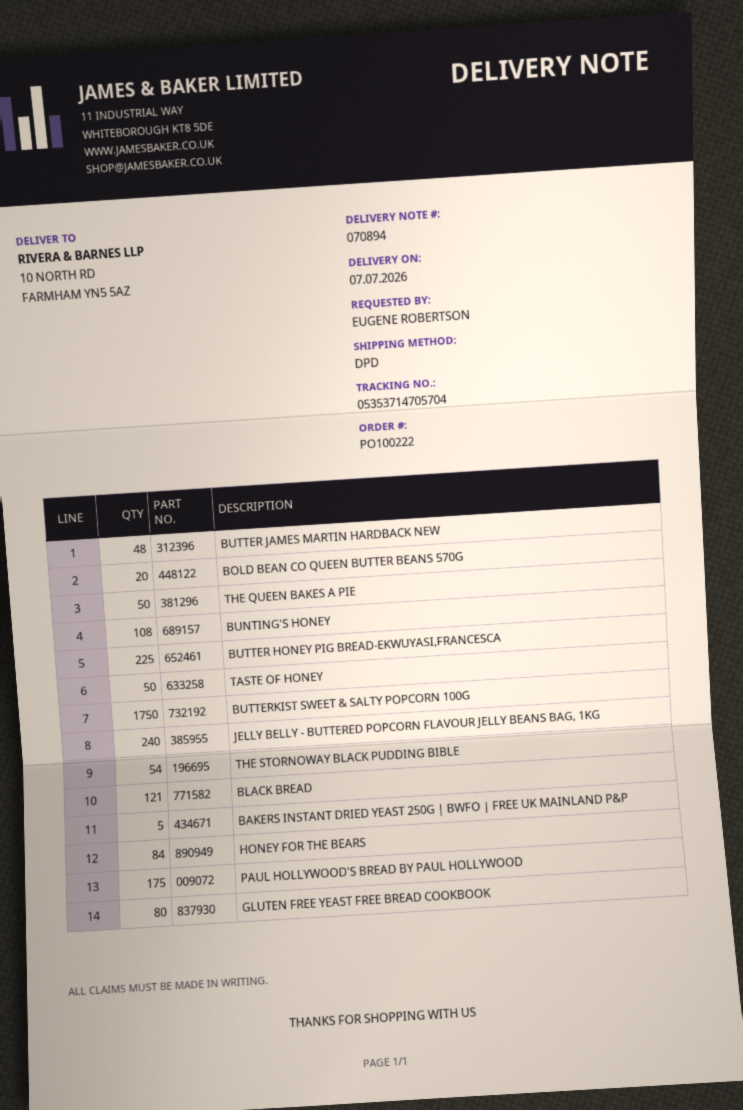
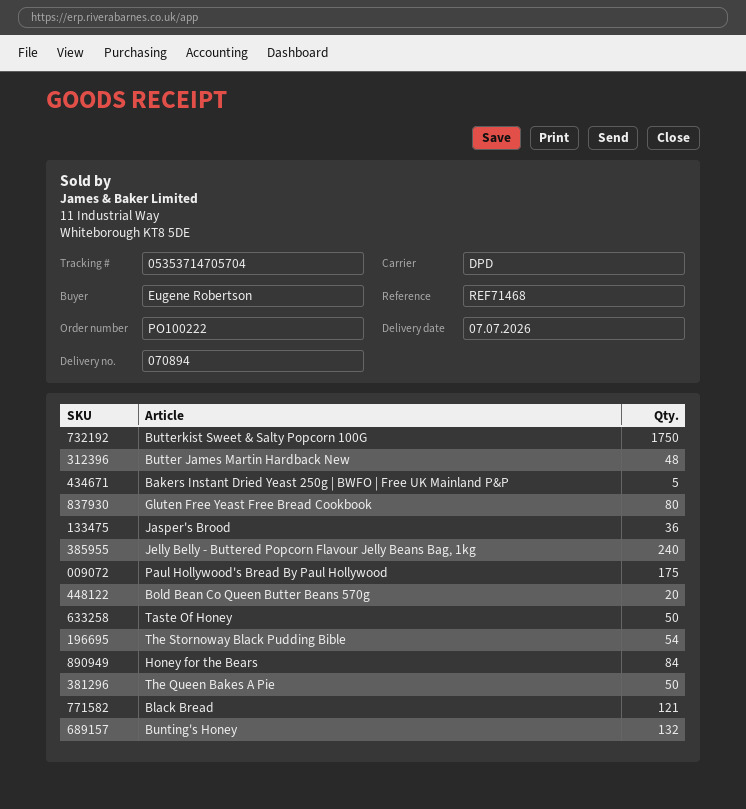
BUNTING'S HONEY: 108 -> 132
BUTTER HONEY PIG BREAD-EKWUYASI,FRANCESCA: 225 -> none
Jasper's Brood: none -> 36

